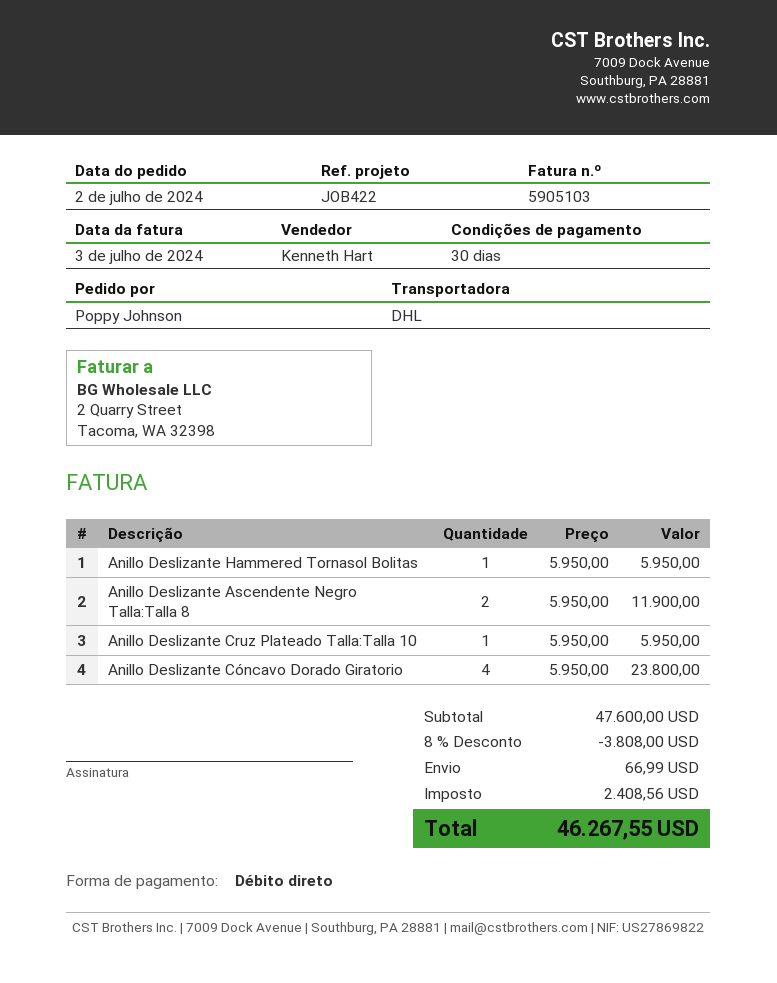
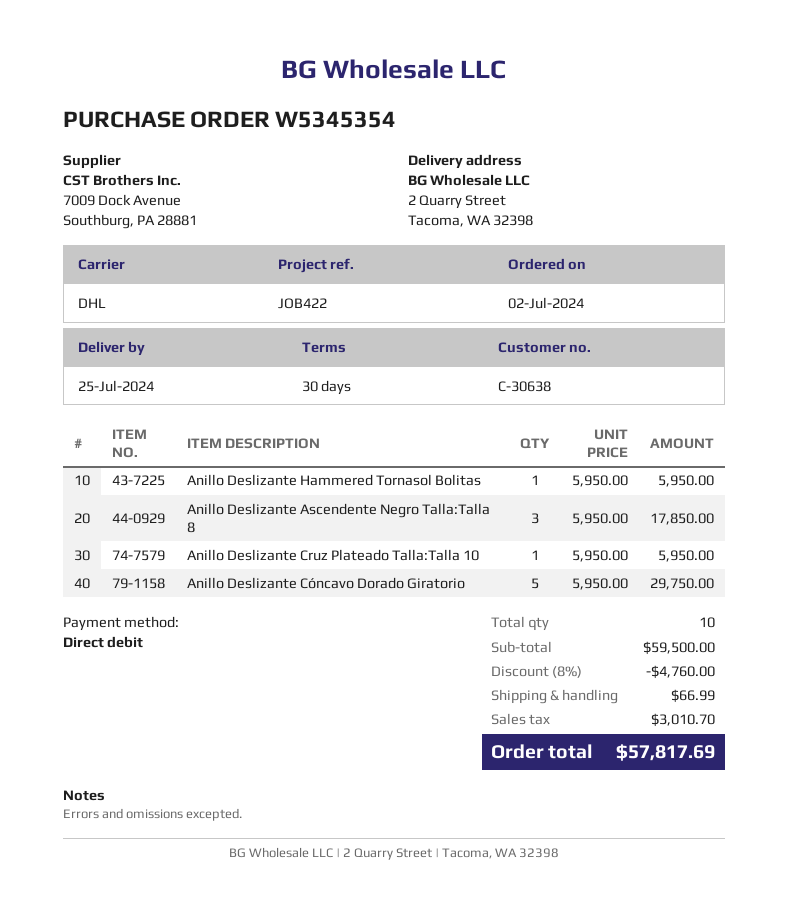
Anillo Deslizante Ascendente Negro Talla:Talla 8: 2 x 5950.00 = 11900.00 -> 3 x 5950.00 = 17850.00
Anillo Deslizante Cóncavo Dorado Giratorio: 4 x 5950.00 = 23800.00 -> 5 x 5950.00 = 29750.00
subtotal: 47600.00 -> 59500.00
discount: 8% = 3808.00 -> 8% = 4760.00
tax: 2408.56 -> 3010.70
total: 46267.55 -> 57817.69

